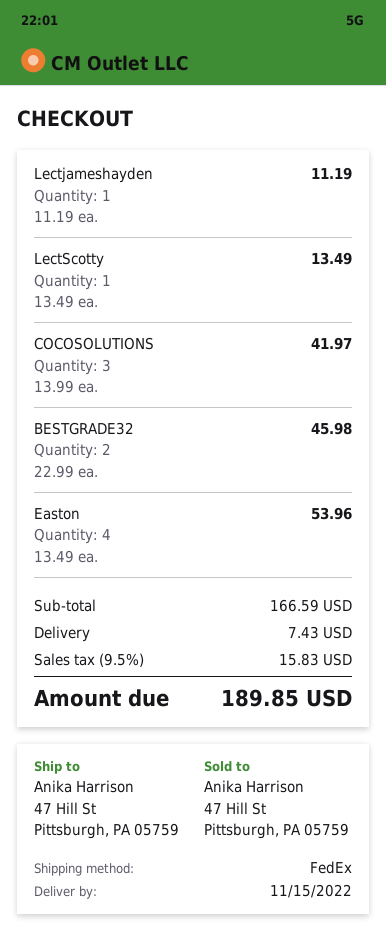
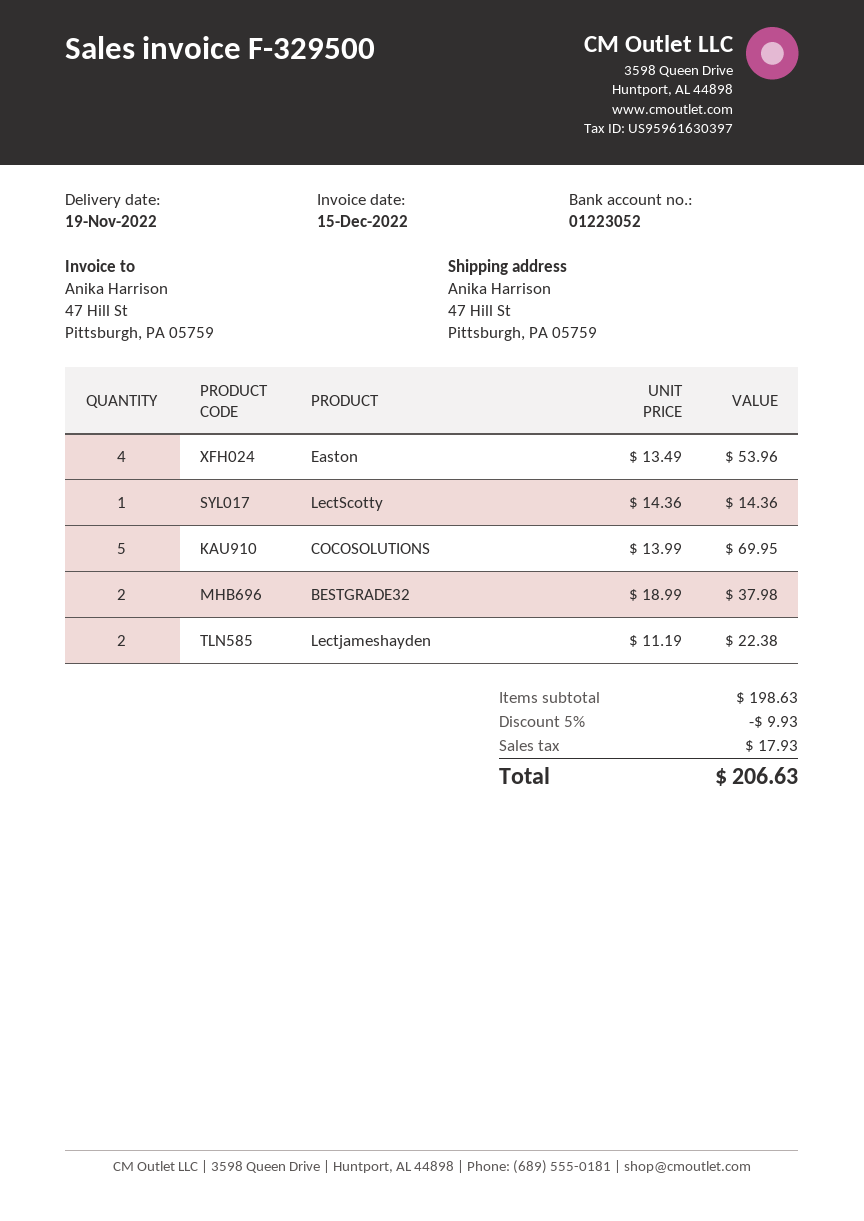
delivery date: 2022-11-15 -> 2022-11-19
Lectjameshayden: 1 x 11.19 = 11.19 -> 2 x 11.19 = 22.38
LectScotty: 1 x 13.49 = 13.49 -> 1 x 14.36 = 14.36
COCOSOLUTIONS: 3 x 13.99 = 41.97 -> 5 x 13.99 = 69.95
BESTGRADE32: 2 x 22.99 = 45.98 -> 2 x 18.99 = 37.98
subtotal: 166.59 -> 198.63
discount: none -> 5% = 9.93
shipping: 7.43 -> none
tax: 15.83 -> 17.93
total: 189.85 -> 206.63

